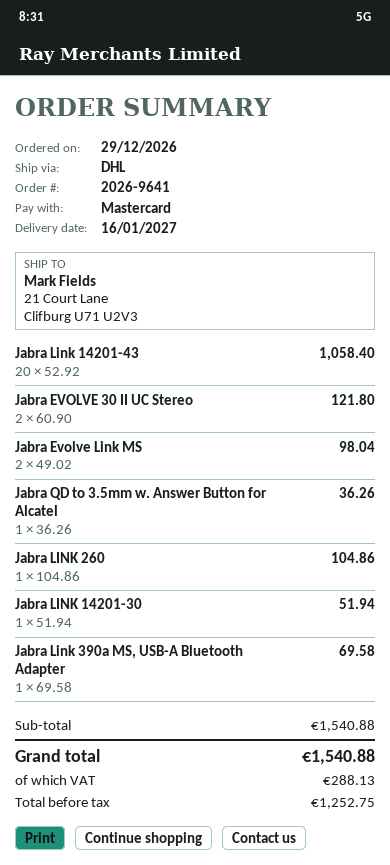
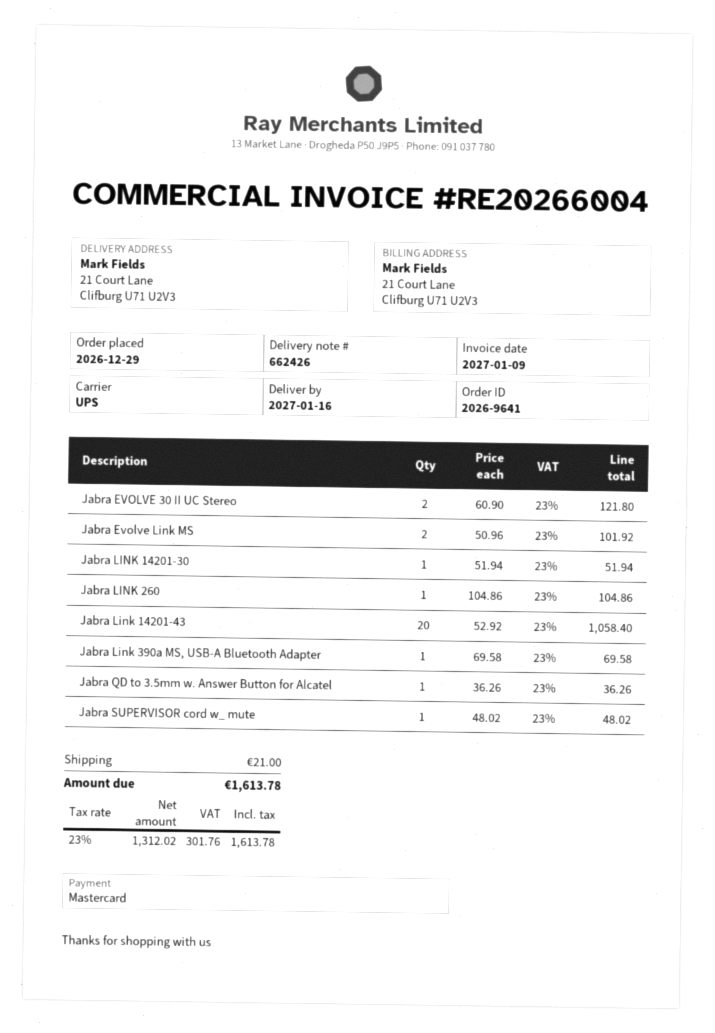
shipping method: DHL -> UPS
Jabra Evolve Link MS: 2 x 49.02 = 98.04 -> 2 x 50.96 = 101.92
Jabra SUPERVISOR cord w_ mute: none -> 1 x 48.02 = 48.02
shipping: none -> 21.00
net: 1252.75 -> 1312.02
tax: 288.13 -> 301.76
total: 1540.88 -> 1613.78

